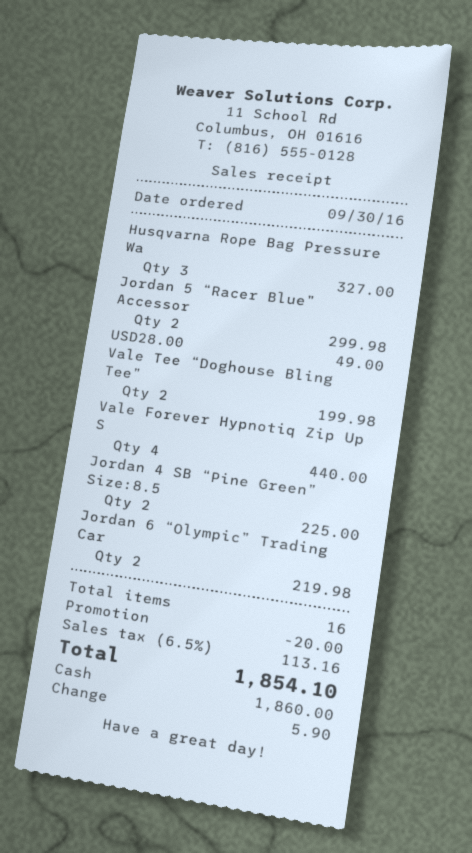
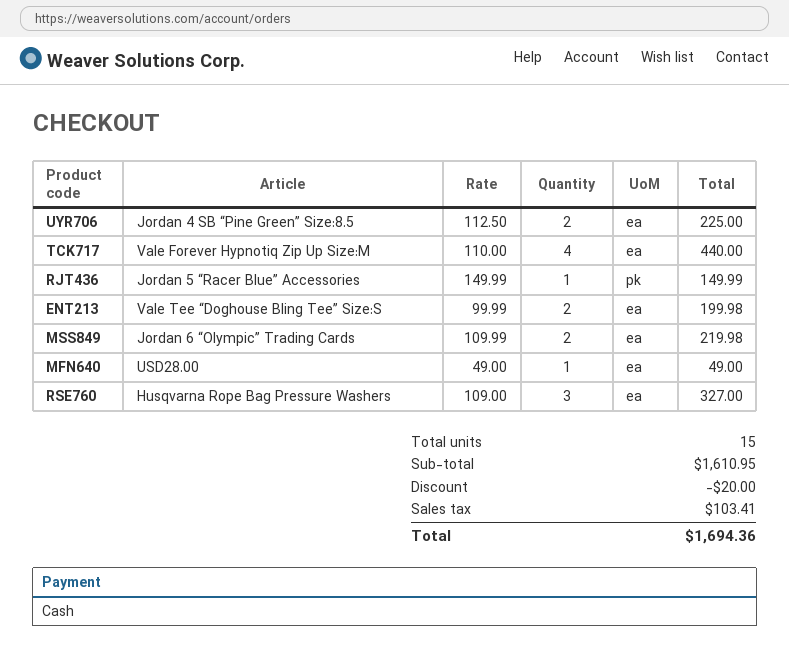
Jordan 5 “Racer Blue” Accessor: 2 for 299.98 -> 1 for 149.99
total quantity: 16 -> 15
tax: 113.16 -> 103.41
total: 1854.10 -> 1694.36

